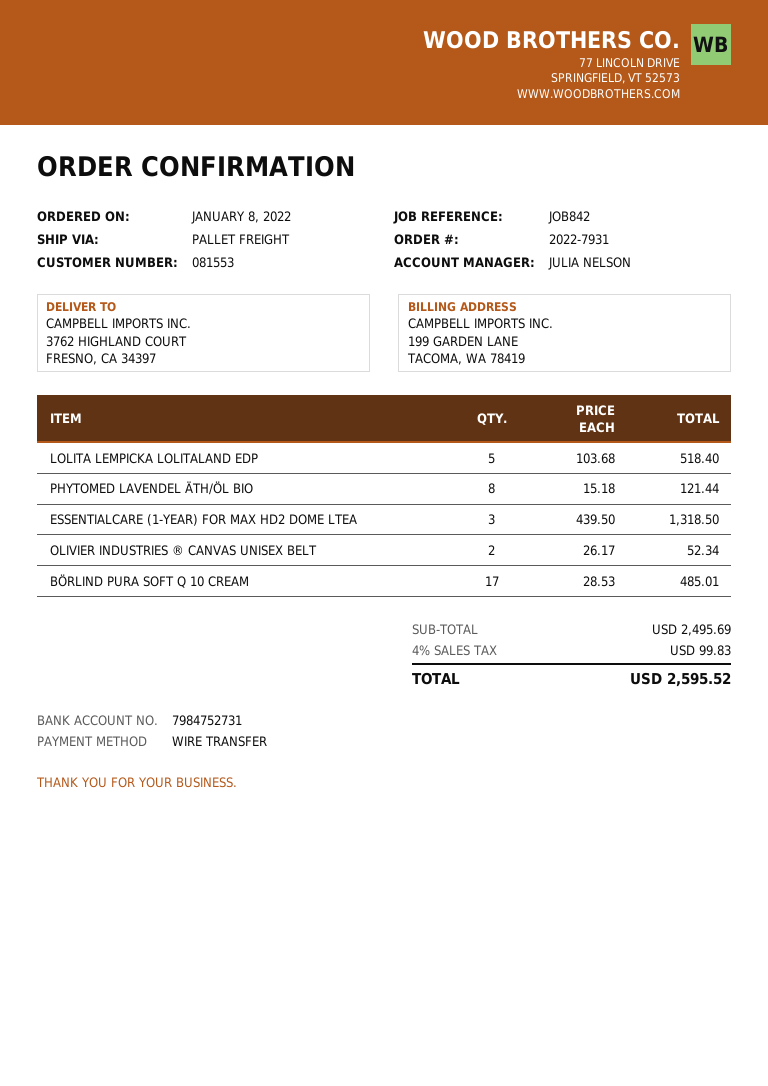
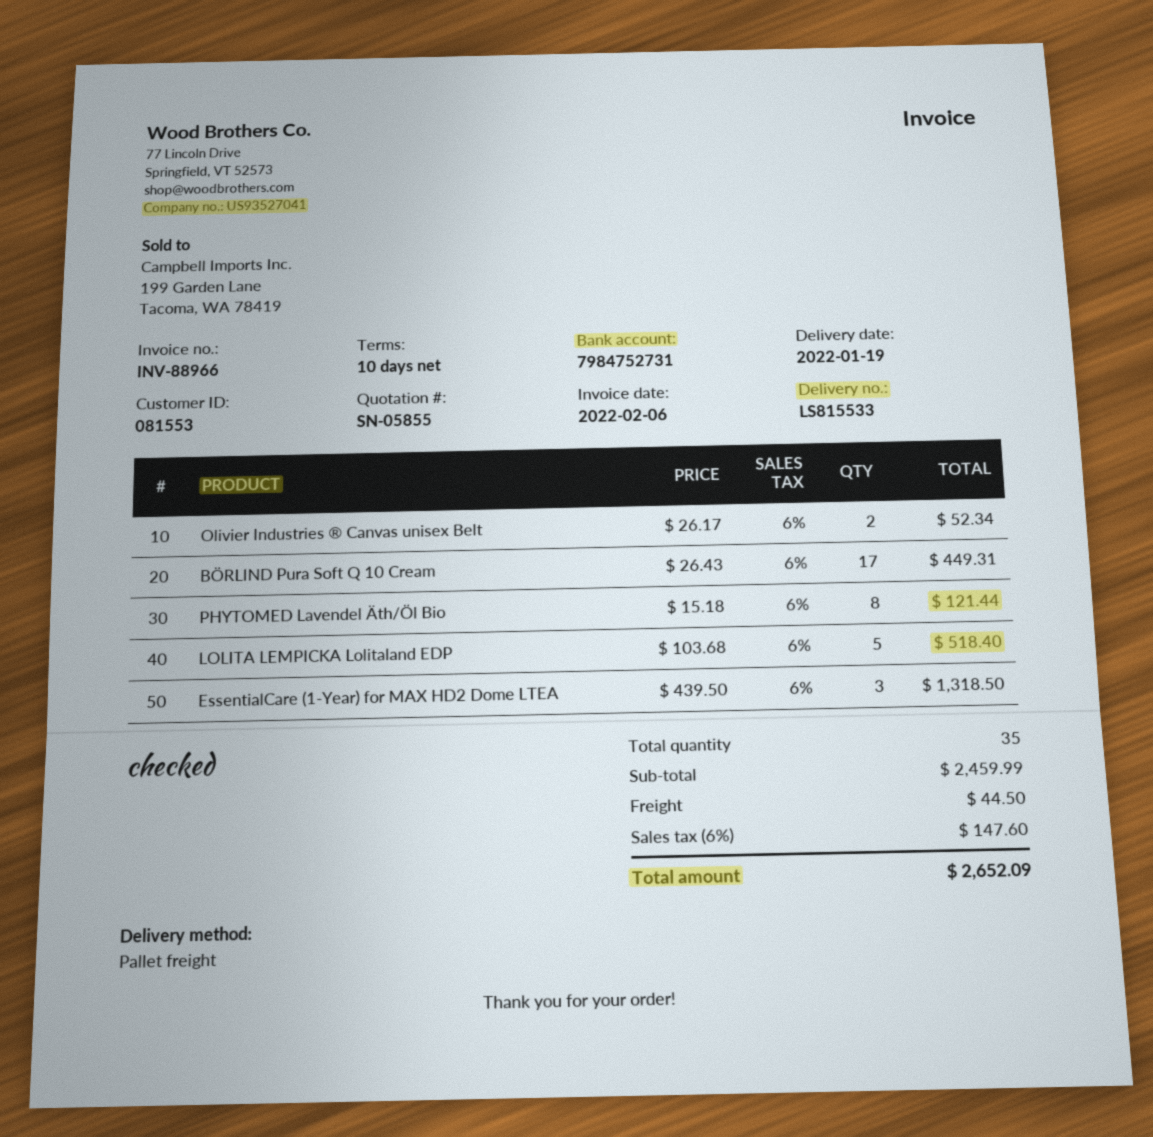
BÖRLIND PURA SOFT Q 10 CREAM: 17 x 28.53 = 485.01 -> 17 x 26.43 = 449.31
subtotal: 2495.69 -> 2459.99
shipping: none -> 44.50
tax: 4% = 99.83 -> 6% = 147.60
total: 2595.52 -> 2652.09

